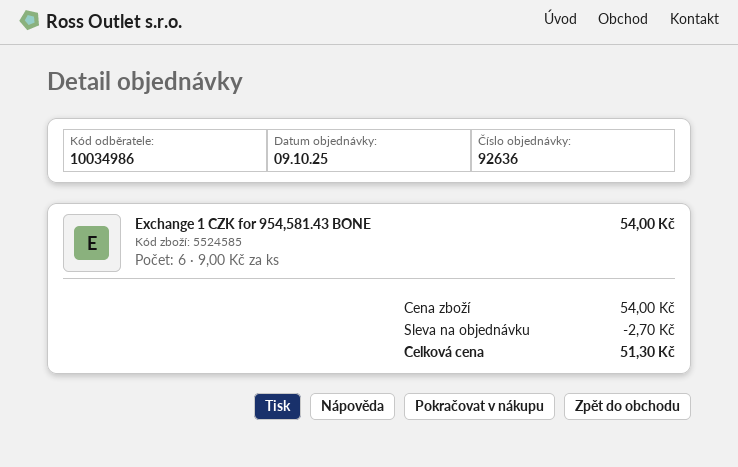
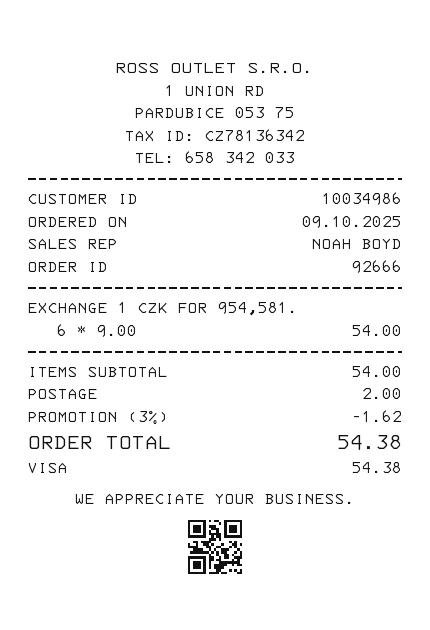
order number: 92636 -> 92666
discount: 2.70 -> 1.62
shipping: none -> 2.00
total: 51.30 -> 54.38

